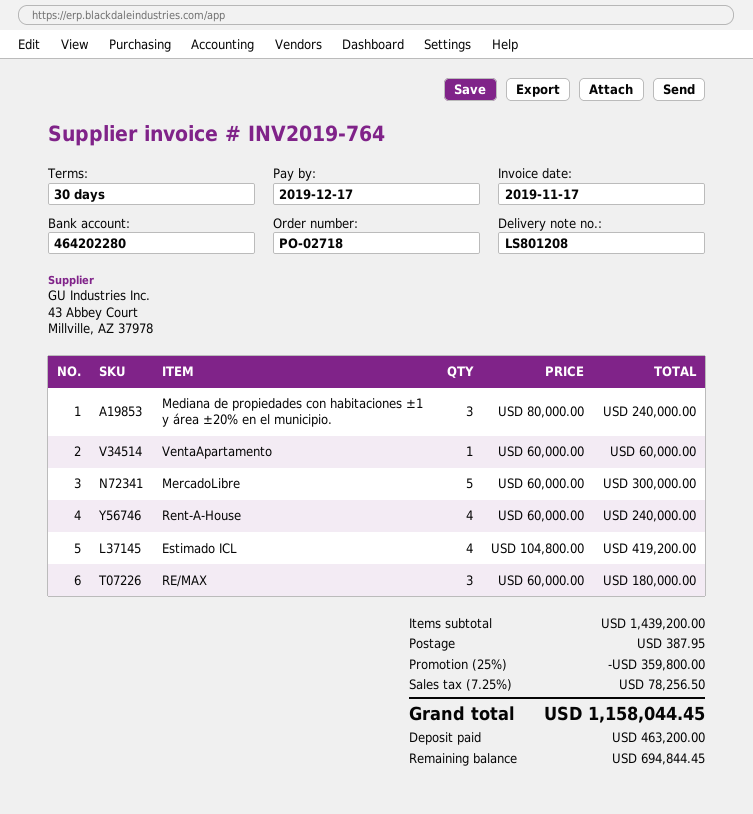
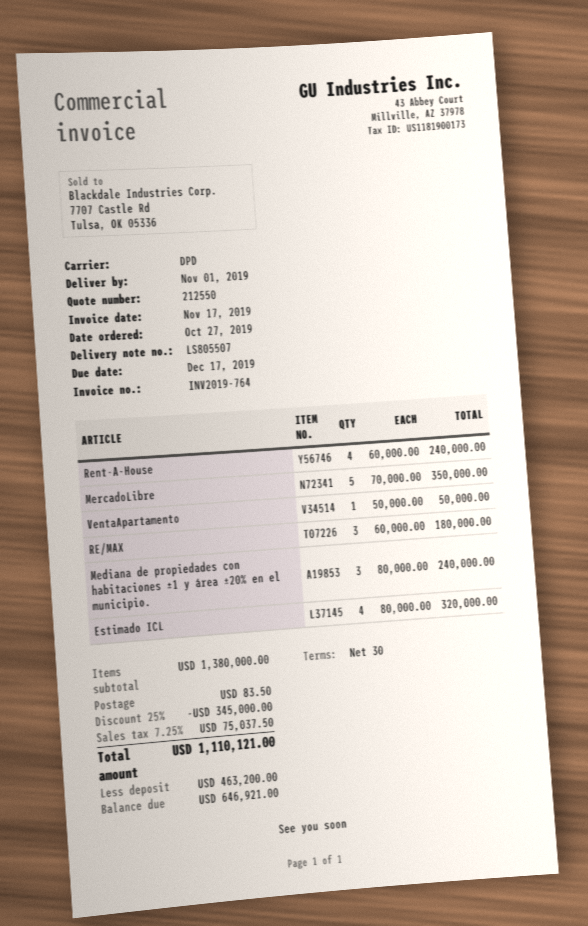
delivery note number: LS801208 -> LS805507
VentaApartamento: 1 x 60000.00 = 60000.00 -> 1 x 50000.00 = 50000.00
MercadoLibre: 5 x 60000.00 = 300000.00 -> 5 x 70000.00 = 350000.00
Estimado ICL: 4 x 104800.00 = 419200.00 -> 4 x 80000.00 = 320000.00
subtotal: 1439200.00 -> 1380000.00
discount: 25% = 359800.00 -> 25% = 345000.00
shipping: 387.95 -> 83.50
tax: 7.25% = 78256.50 -> 7.25% = 75037.50
total: 1158044.45 -> 1110121.00
balance: 694844.45 -> 646921.00

